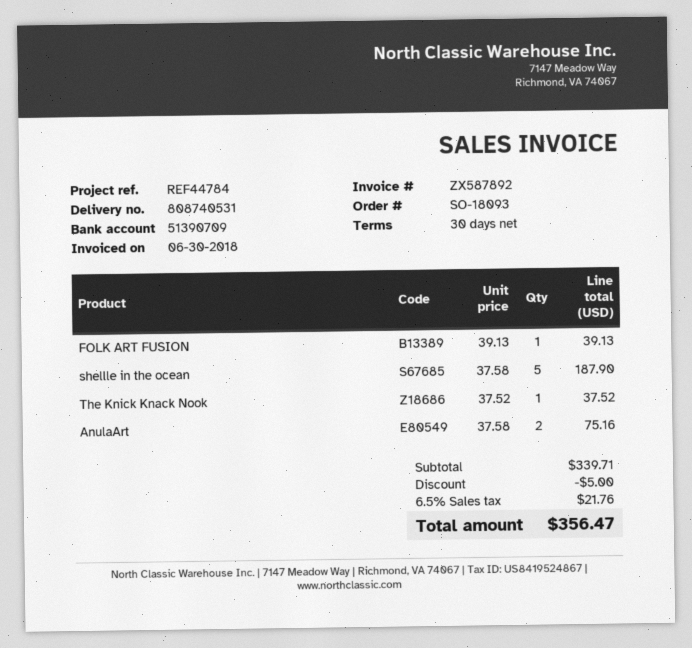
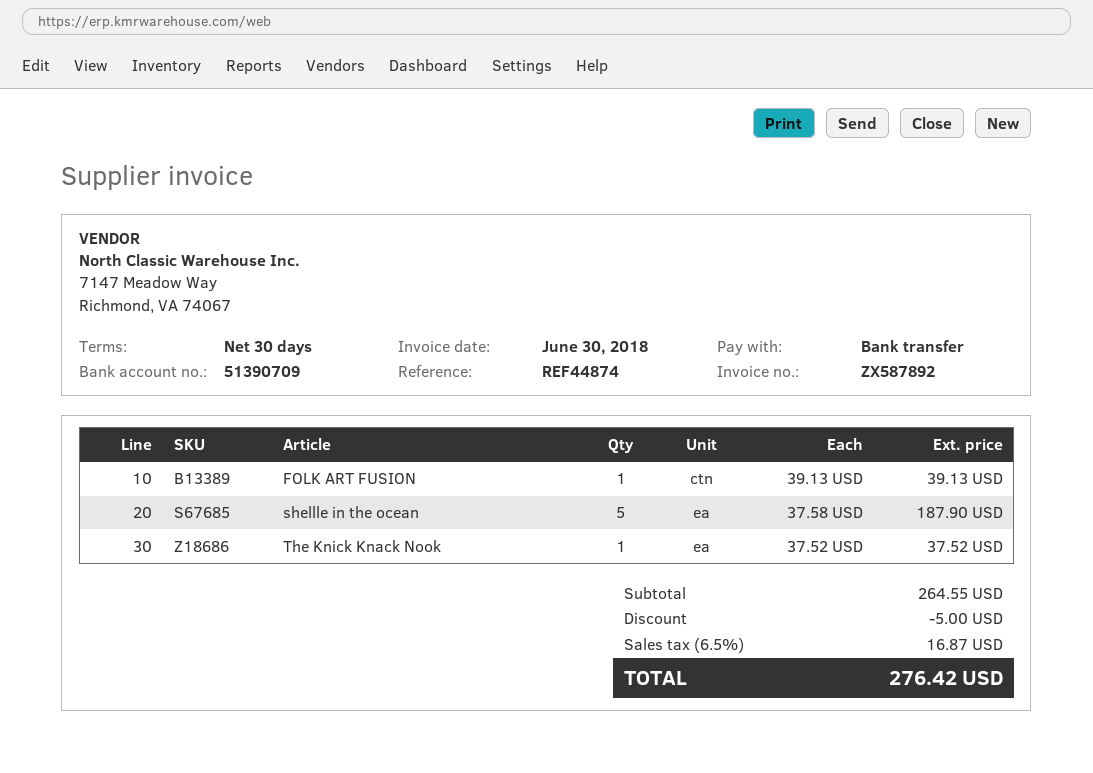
reference: REF44784 -> REF44874
AnulaArt: 2 x 37.58 = 75.16 -> none
subtotal: 339.71 -> 264.55
tax: 6.5% = 21.76 -> 6.5% = 16.87
total: 356.47 -> 276.42

